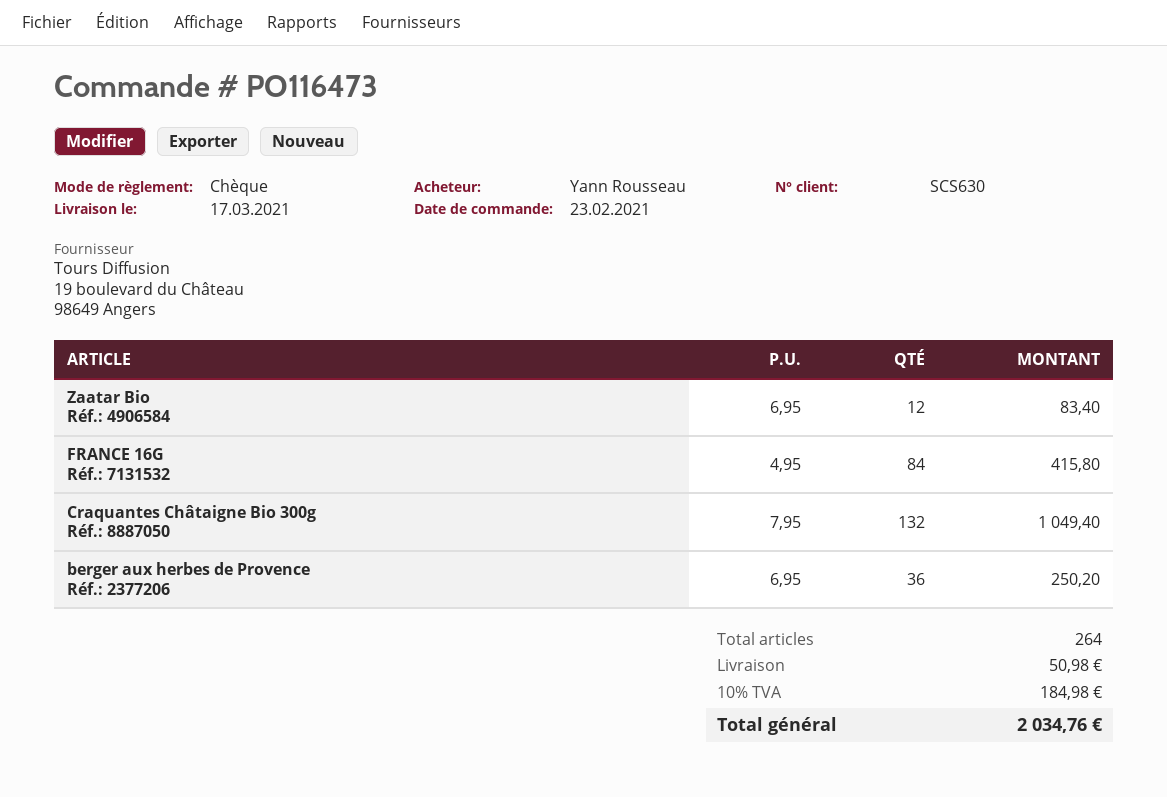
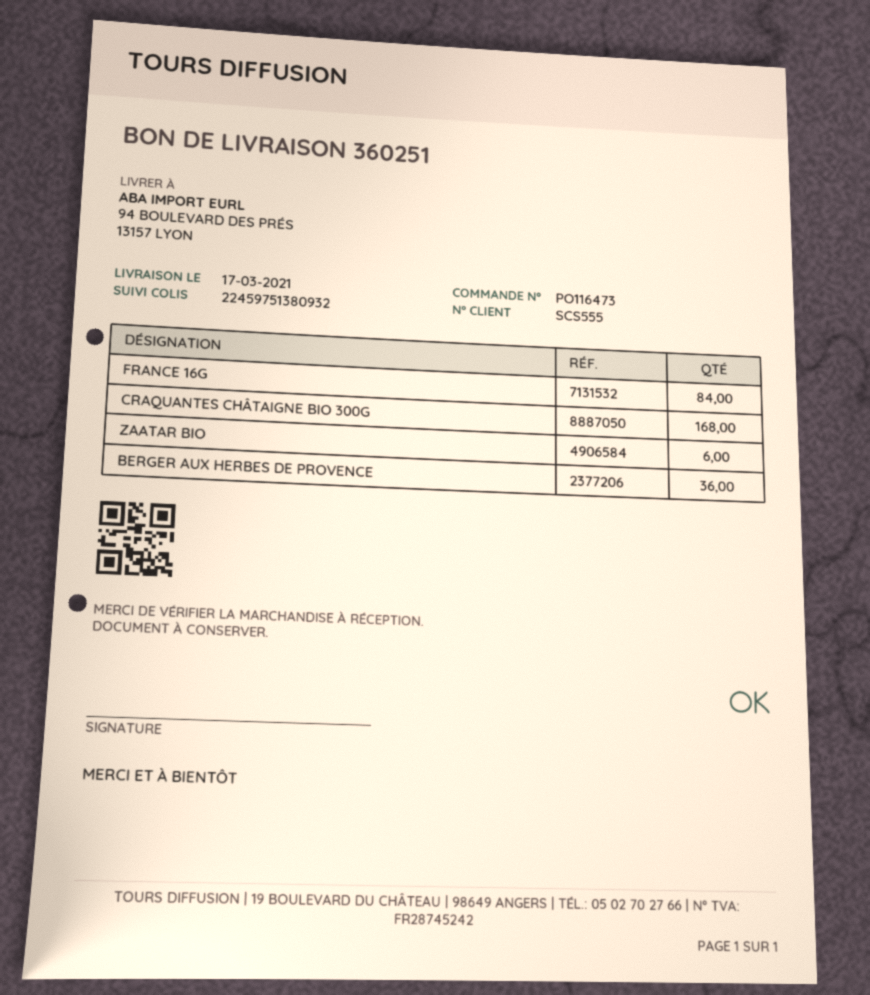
customer number: SCS630 -> SCS555
Zaatar Bio: 12 -> 6
Craquantes Châtaigne Bio 300g: 132 -> 168

